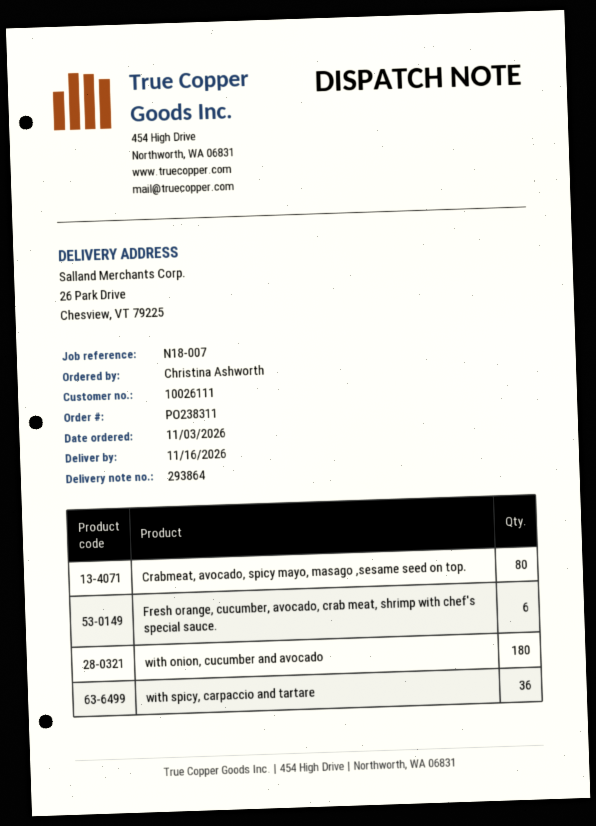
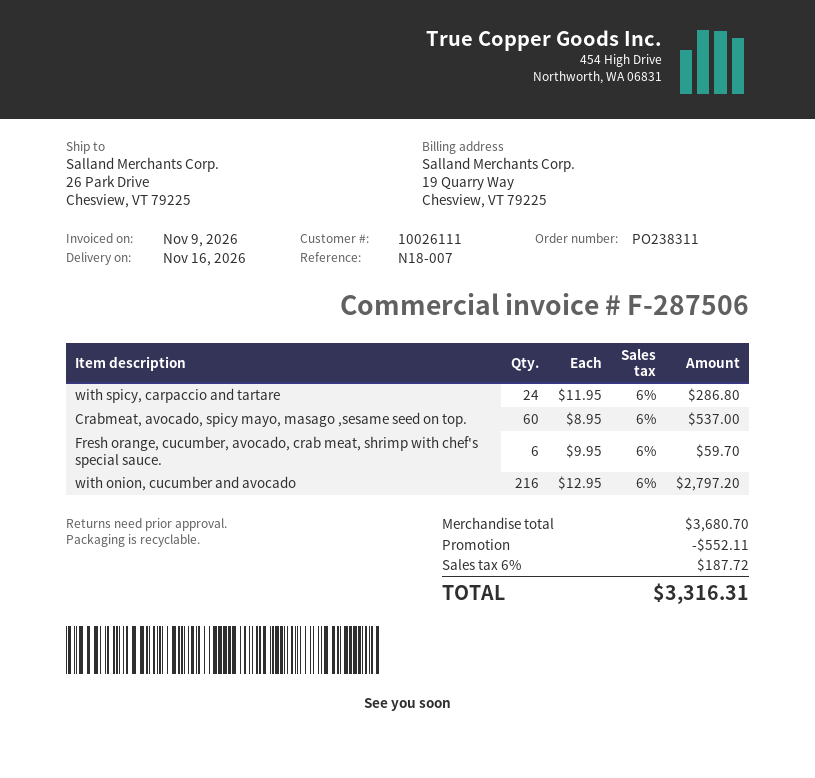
Crabmeat, avocado, spicy mayo, masago ,sesame seed on top.: 80 -> 60
with onion, cucumber and avocado: 180 -> 216
with spicy, carpaccio and tartare: 36 -> 24

